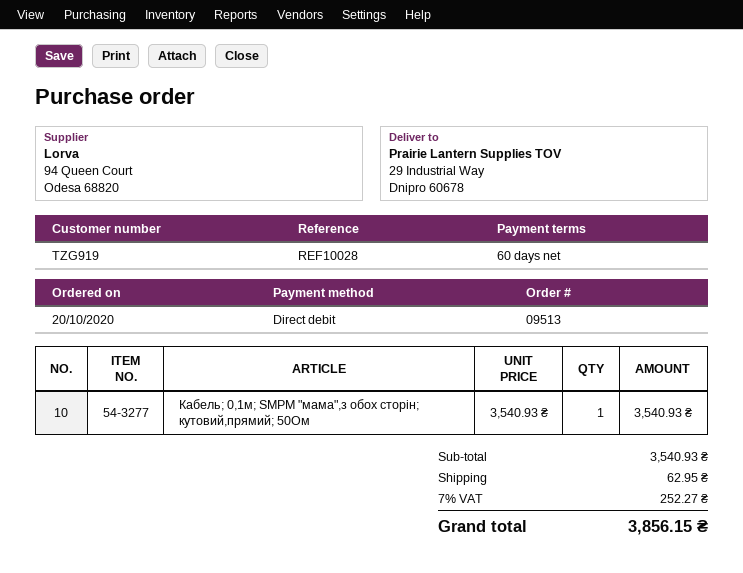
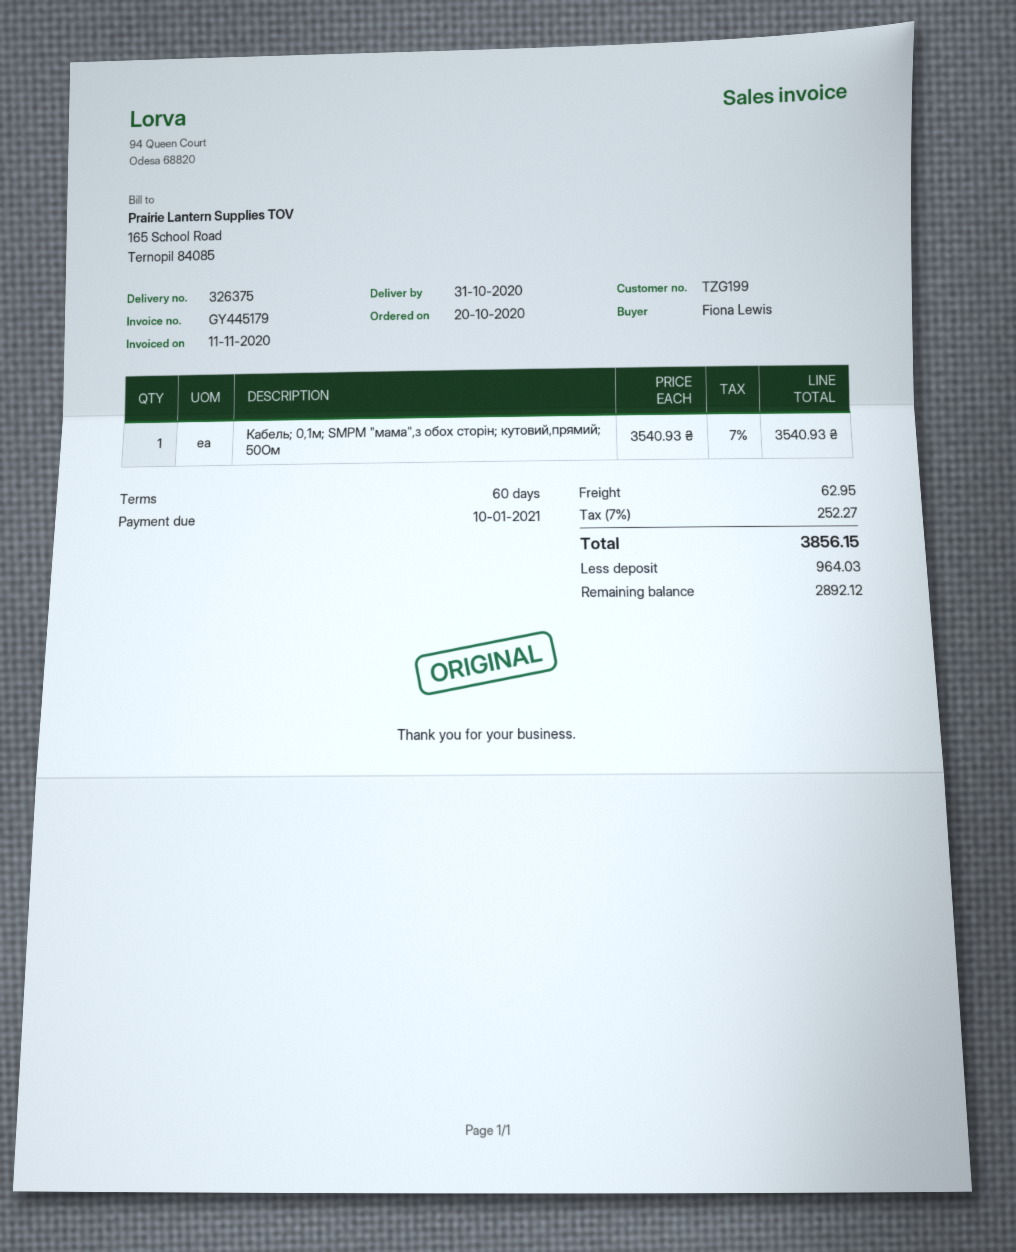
customer number: TZG919 -> TZG199

